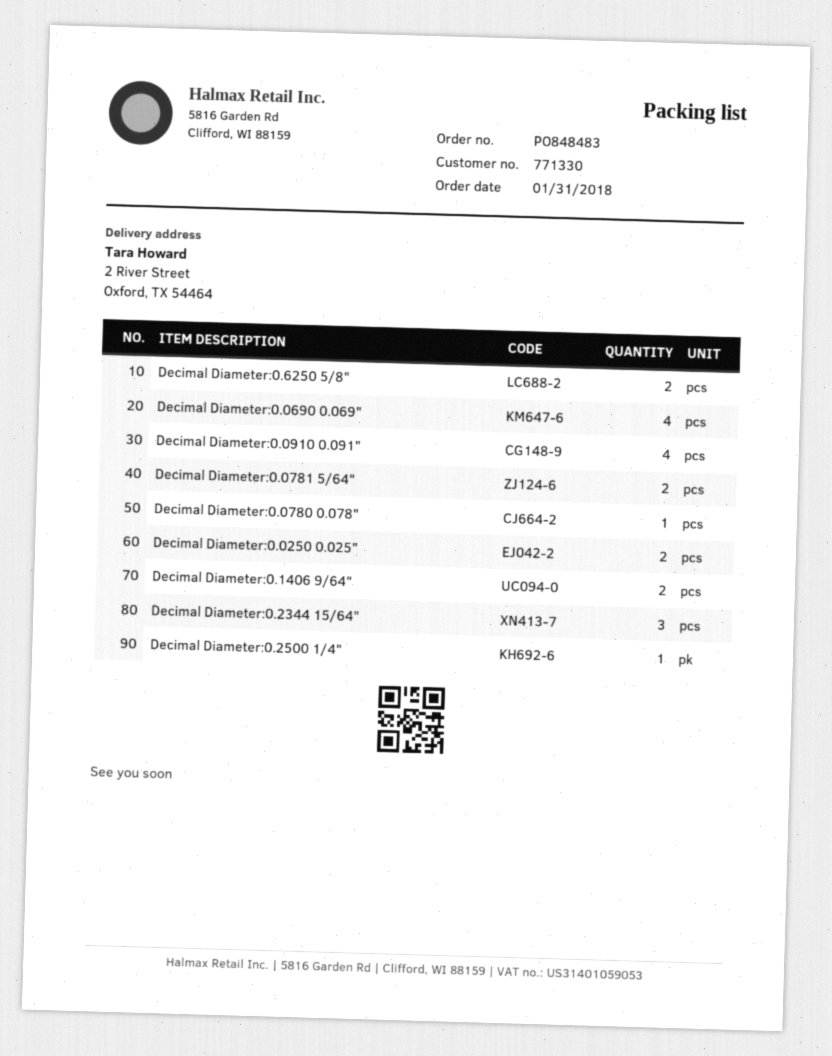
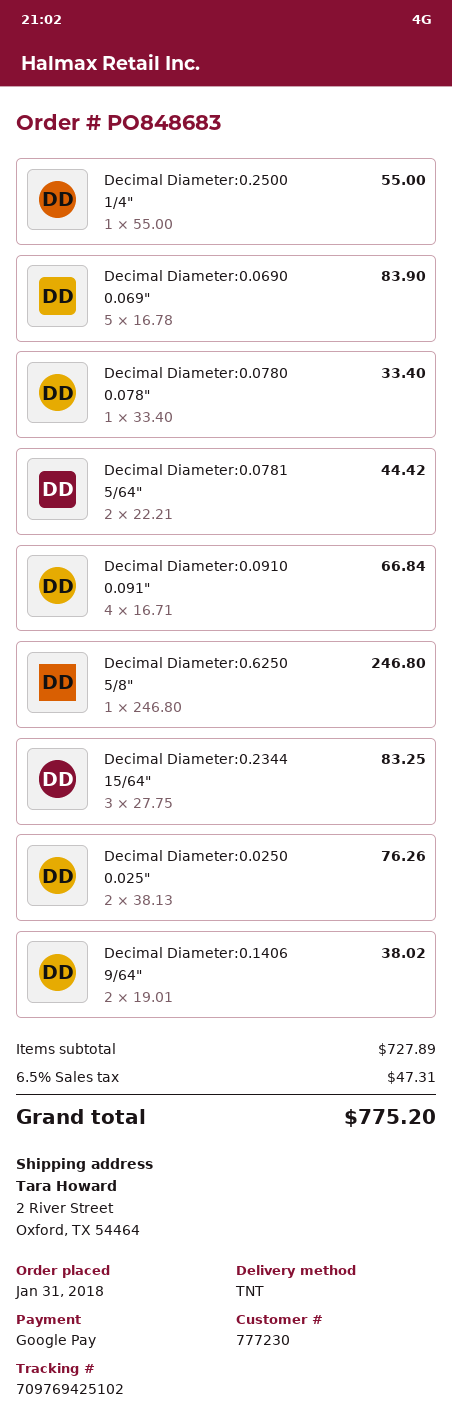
order number: PO848483 -> PO848683
customer number: 771330 -> 777230
Decimal Diameter:0.6250 5/8": 2 -> 1
Decimal Diameter:0.0690 0.069": 4 -> 5

